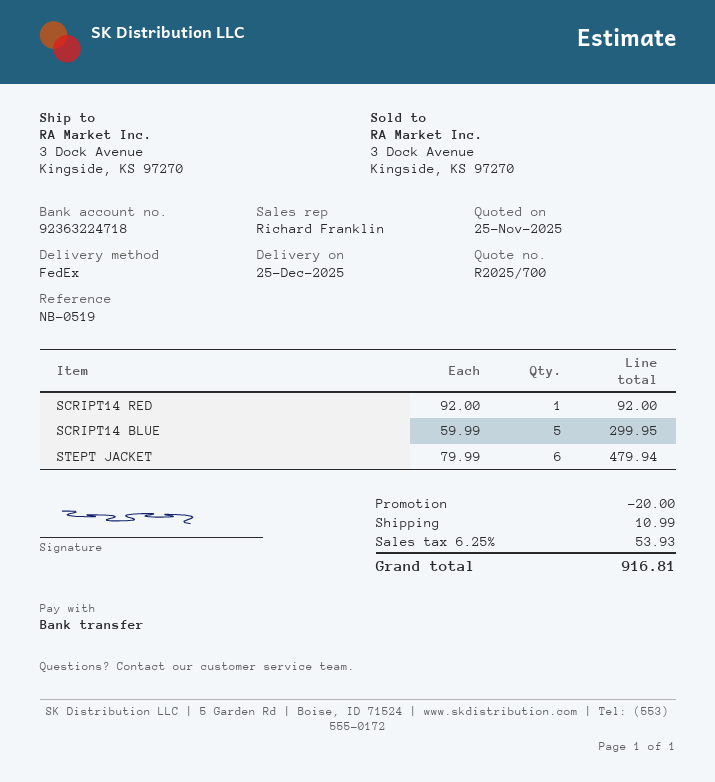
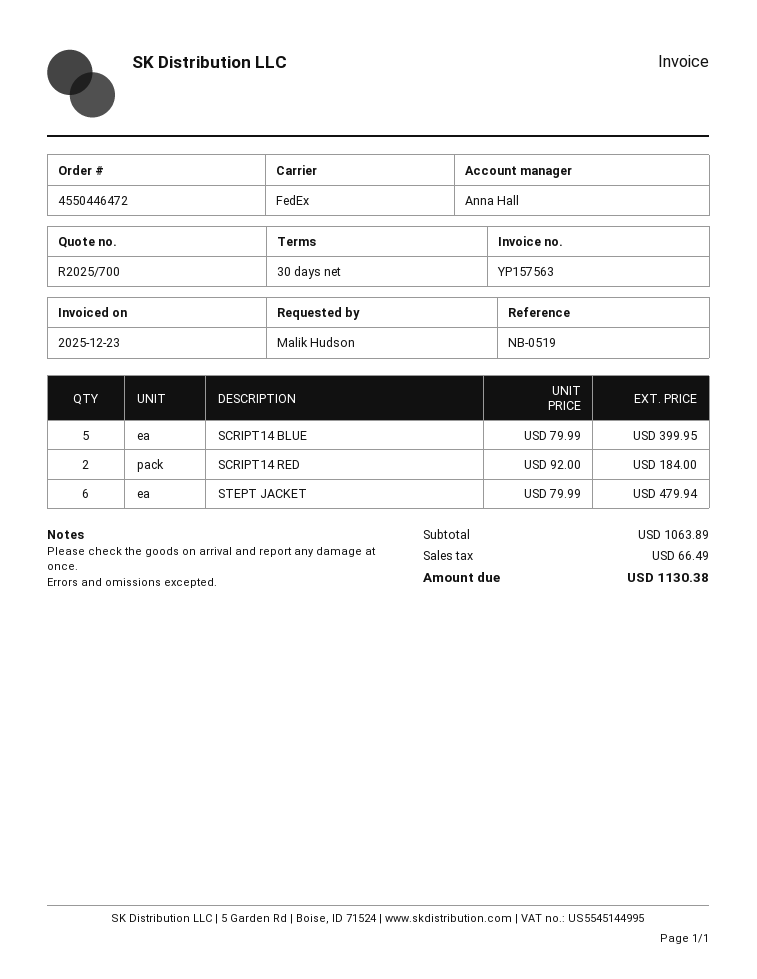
sales rep: Richard Franklin -> Anna Hall
SCRIPT14 RED: 1 x 92.00 = 92.00 -> 2 x 92.00 = 184.00
SCRIPT14 BLUE: 5 x 59.99 = 299.95 -> 5 x 79.99 = 399.95
discount: 20.00 -> none
shipping: 10.99 -> none
tax: 53.93 -> 66.49
total: 916.81 -> 1130.38

